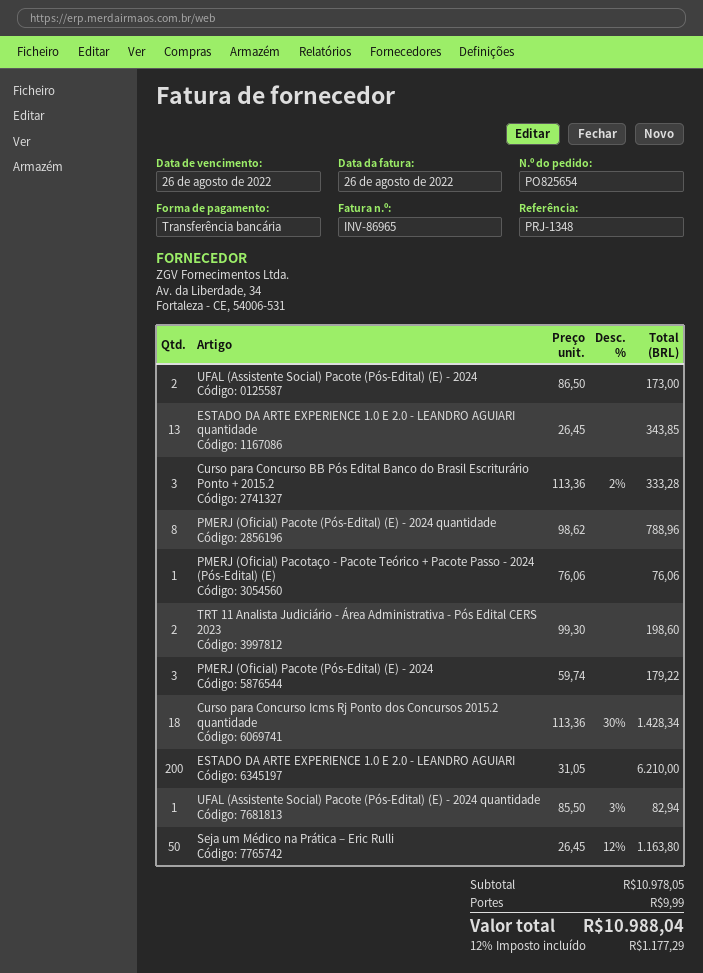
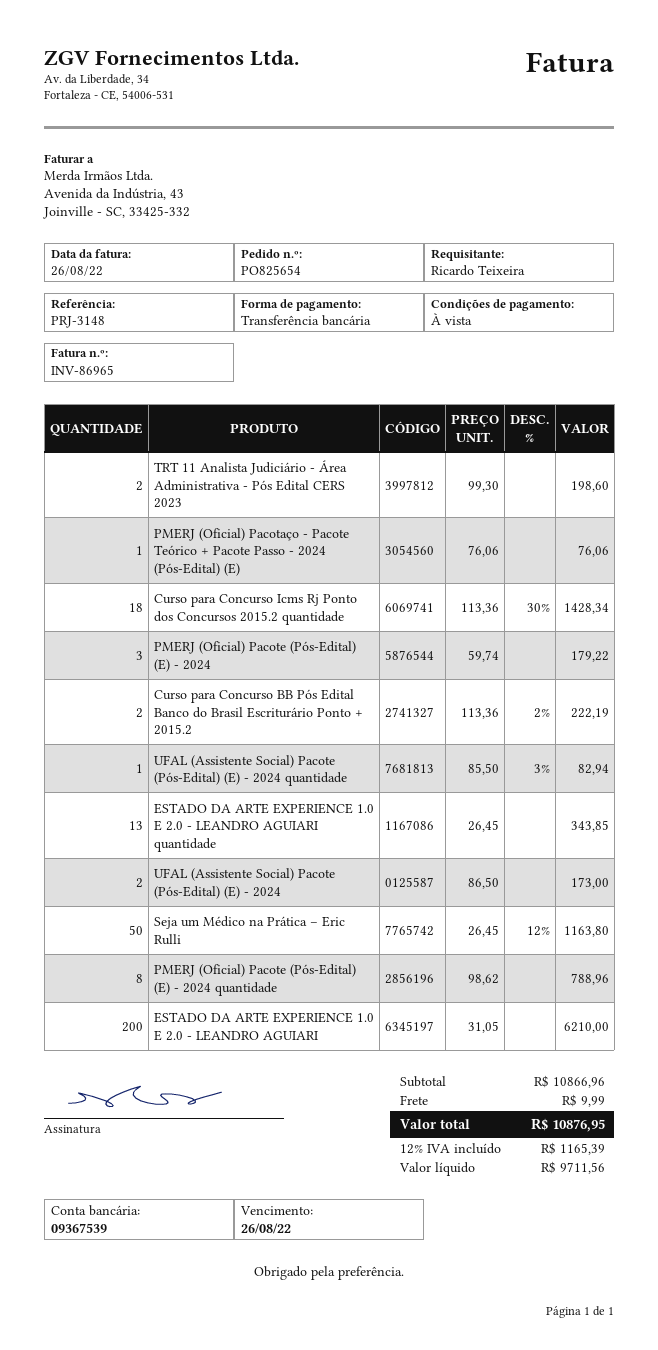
reference: PRJ-1348 -> PRJ-3148
Curso para Concurso BB Pós Edital Banco do Brasil Escriturário Ponto + 2015.2: 3 x 113.36 - 2% = 333.28 -> 2 x 113.36 - 2% = 222.19
subtotal: 10978.05 -> 10866.96
tax: 12% = 1177.29 -> 12% = 1165.39
total: 10988.04 -> 10876.95

